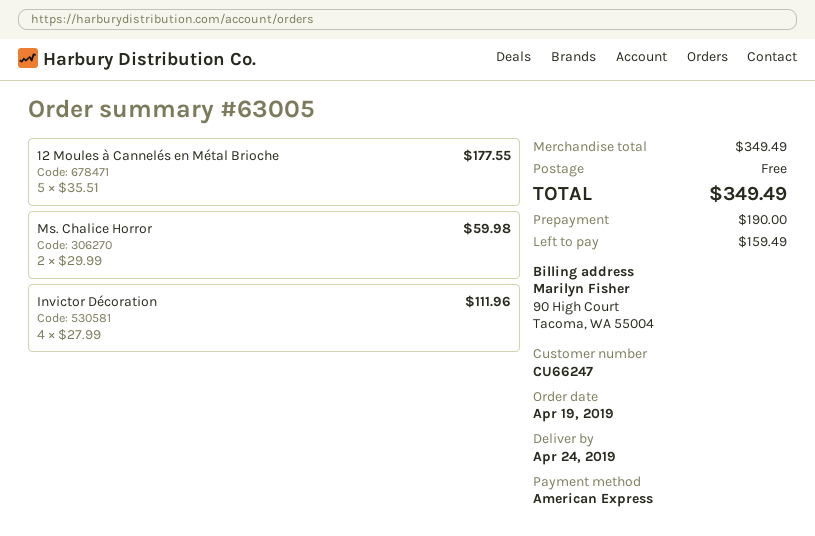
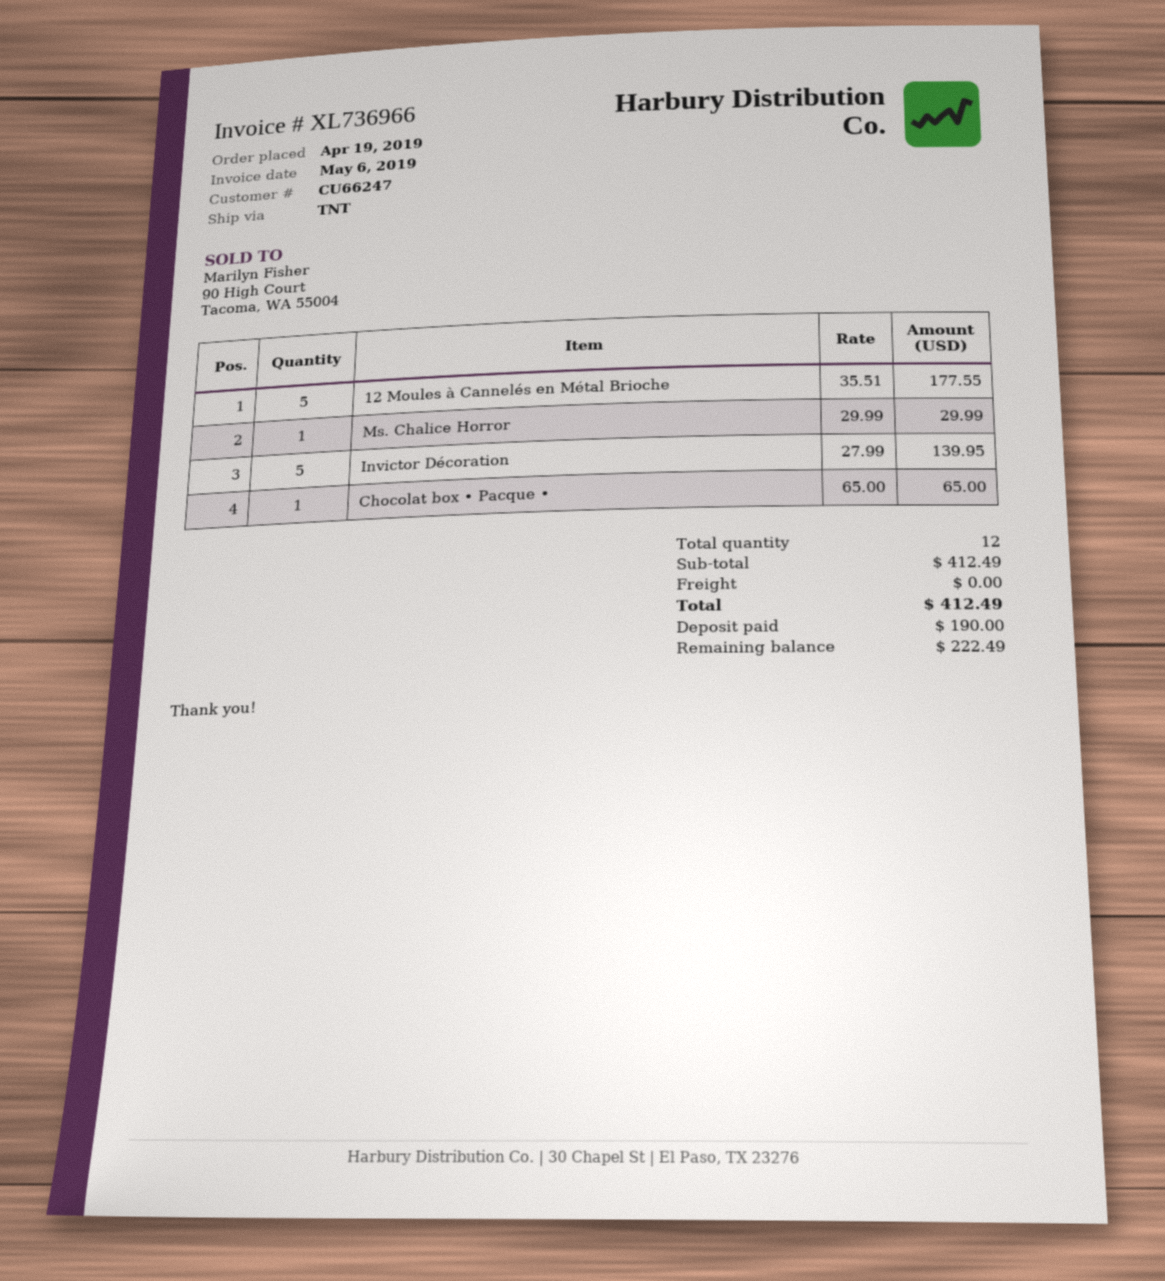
Ms. Chalice Horror: 2 x 29.99 = 59.98 -> 1 x 29.99 = 29.99
Invictor Décoration: 4 x 27.99 = 111.96 -> 5 x 27.99 = 139.95
Chocolat box • Pacque •: none -> 1 x 65.00 = 65.00
subtotal: 349.49 -> 412.49
total: 349.49 -> 412.49
balance: 159.49 -> 222.49

